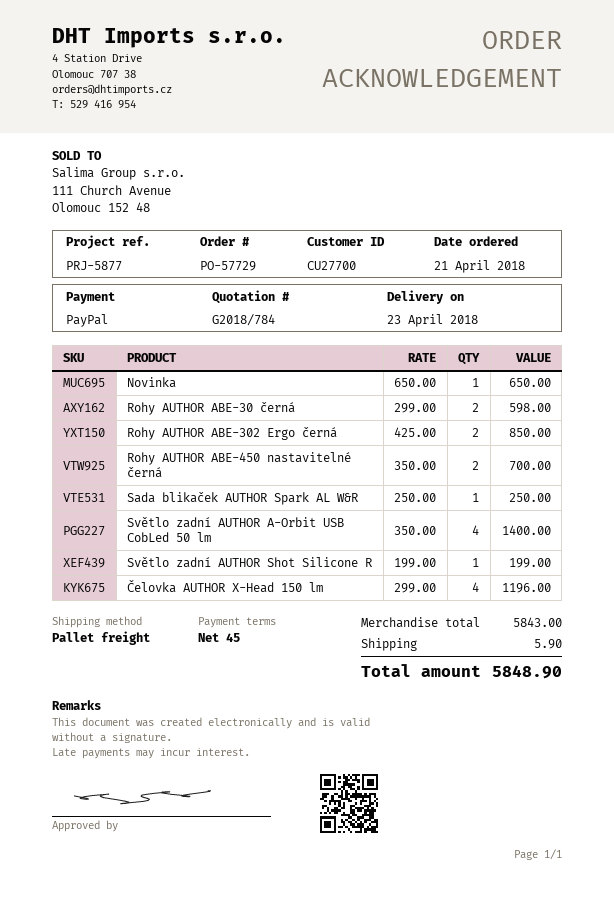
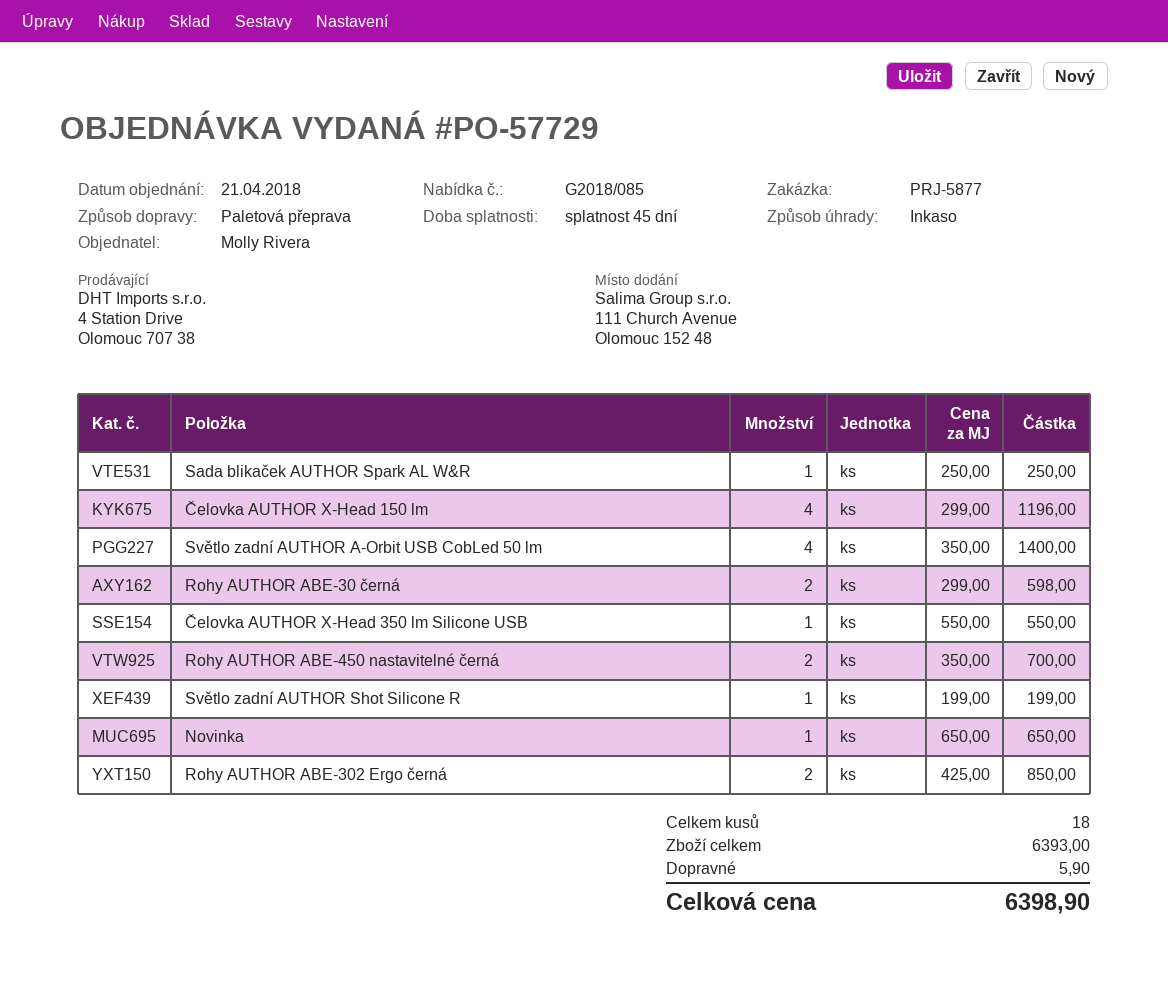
quote number: G2018/784 -> G2018/085
payment method: PayPal -> direct debit
Čelovka AUTHOR X-Head 350 lm Silicone USB: none -> 1 x 550.00 = 550.00
subtotal: 5843.00 -> 6393.00
total: 5848.90 -> 6398.90

